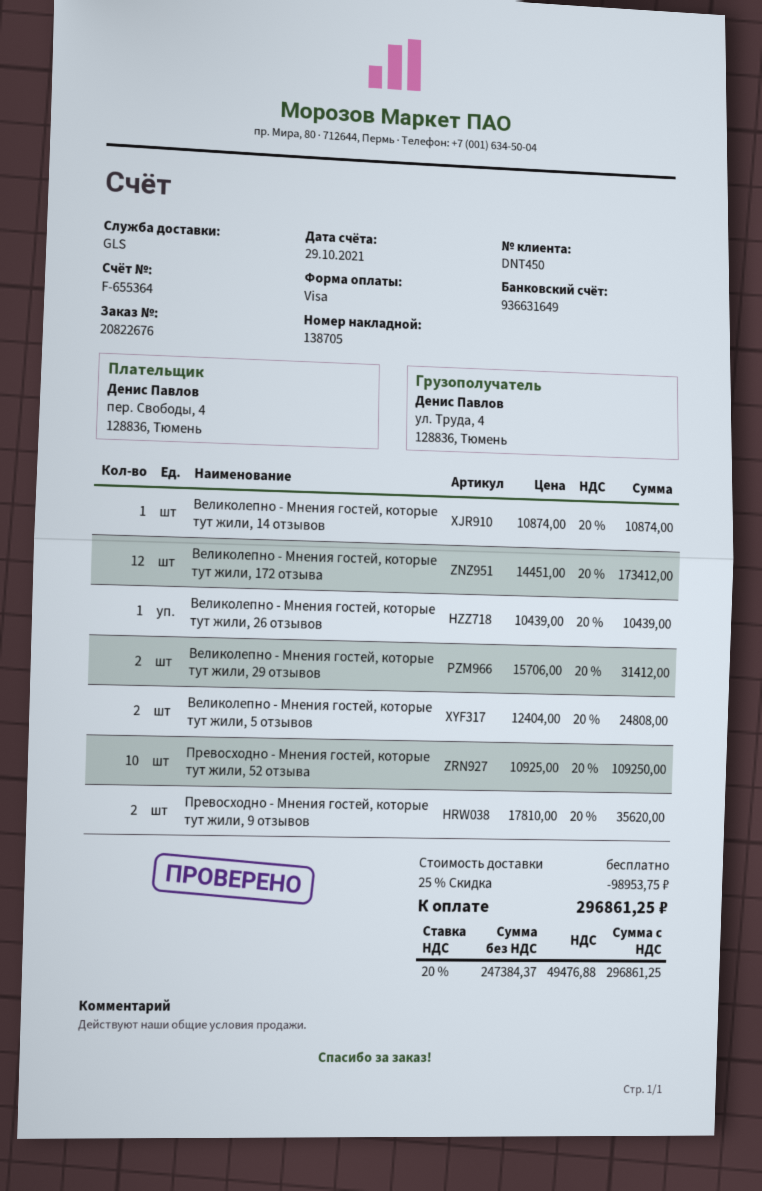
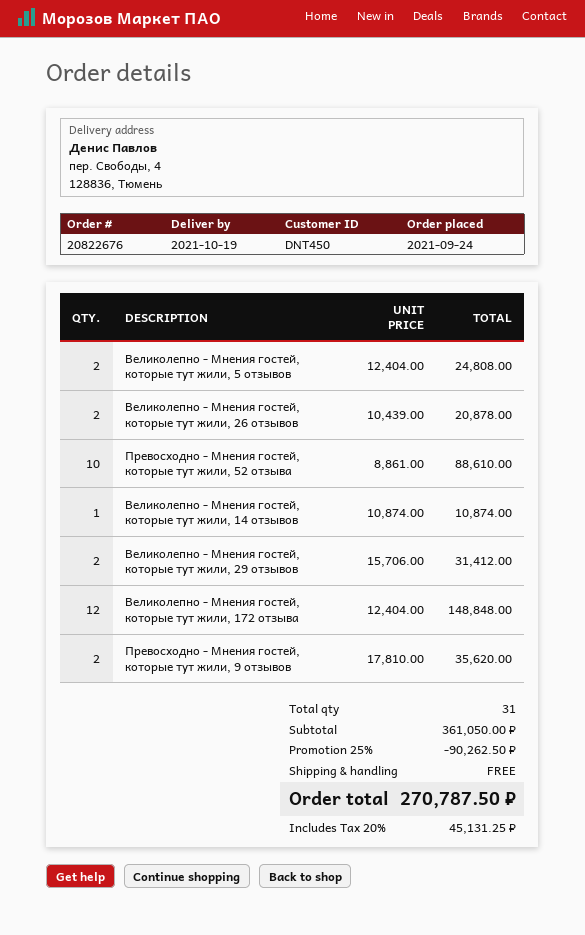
ship to: ул. Труда, 4, 128836, Тюмень -> пер. Свободы, 4, 128836, Тюмень
Великолепно - Мнения гостей, которые тут жили, 172 отзыва: 12 x 14451.00 = 173412.00 -> 12 x 12404.00 = 148848.00
Великолепно - Мнения гостей, которые тут жили, 26 отзывов: 1 x 10439.00 = 10439.00 -> 2 x 10439.00 = 20878.00
Превосходно - Мнения гостей, которые тут жили, 52 отзыва: 10 x 10925.00 = 109250.00 -> 10 x 8861.00 = 88610.00
discount: 25% = 98953.75 -> 25% = 90262.50
tax: 20% = 49476.88 -> 20% = 45131.25
total: 296861.25 -> 270787.50

